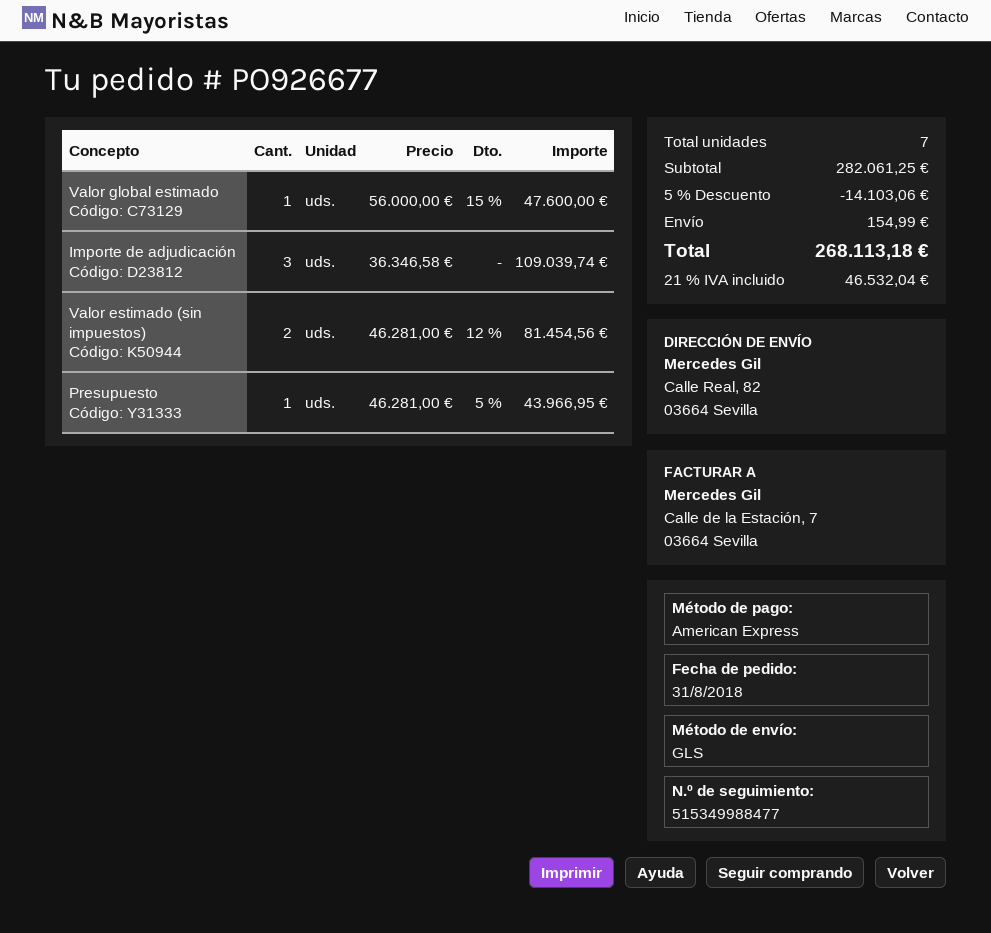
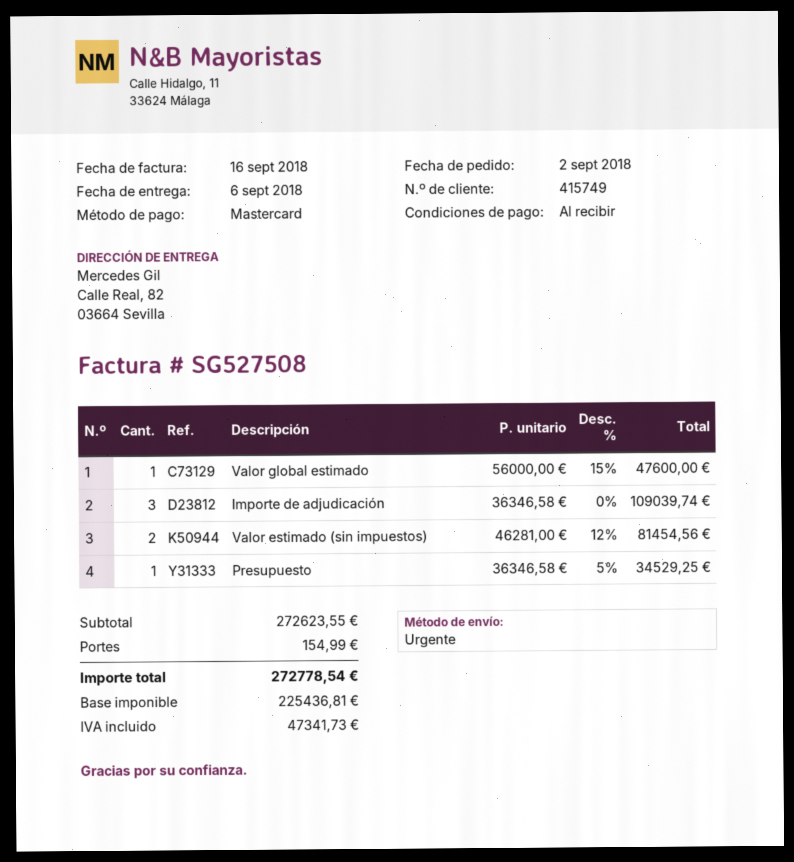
order date: 2018-08-31 -> 2018-09-02
payment method: American Express -> Mastercard
shipping method: GLS -> express
Presupuesto: 1 x 46281.00 - 5% = 43966.95 -> 1 x 36346.58 - 5% = 34529.25
subtotal: 282061.25 -> 272623.55
discount: 5% = 14103.06 -> none
tax: 46532.04 -> 47341.73
total: 268113.18 -> 272778.54

